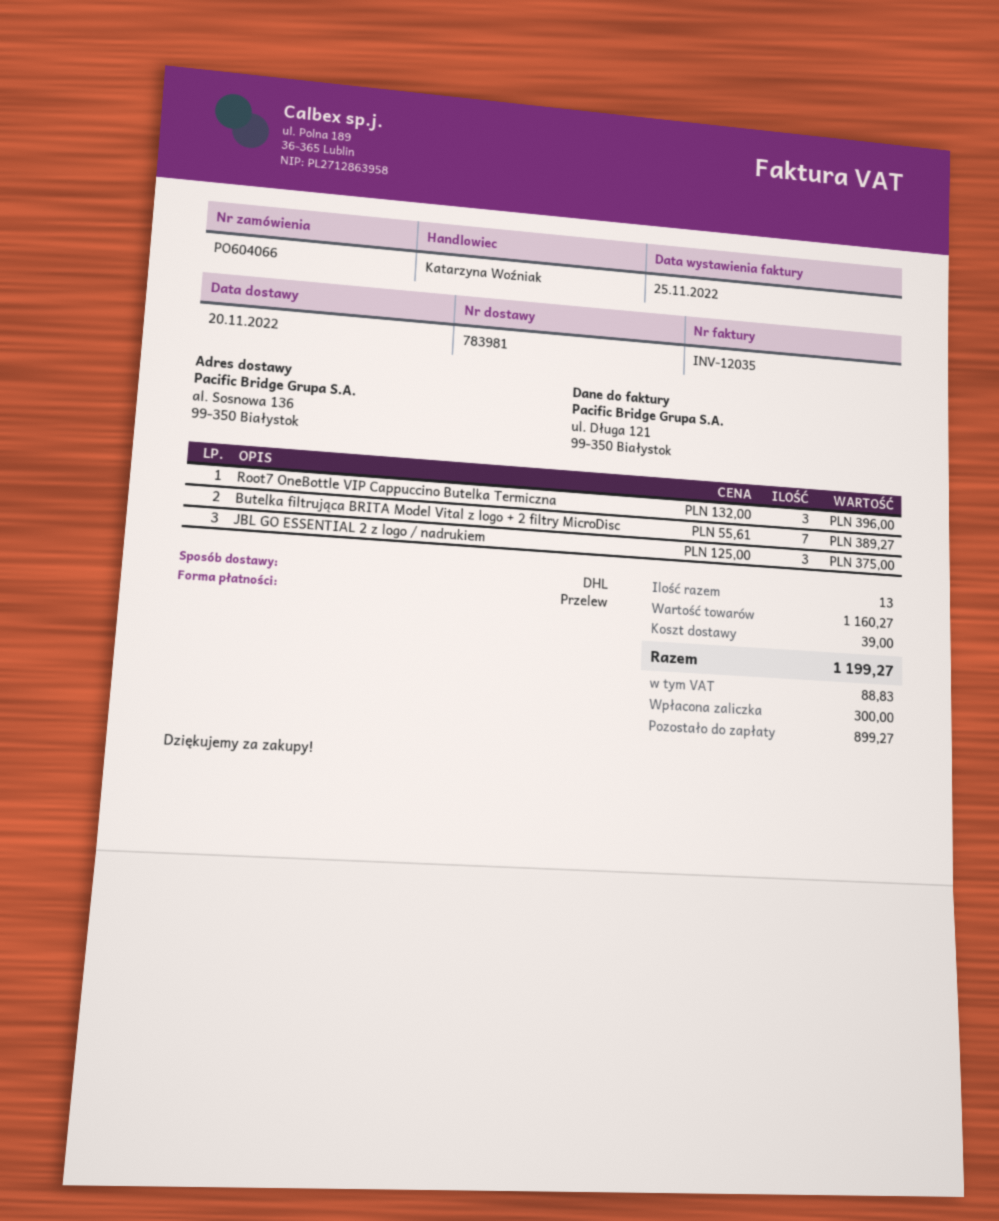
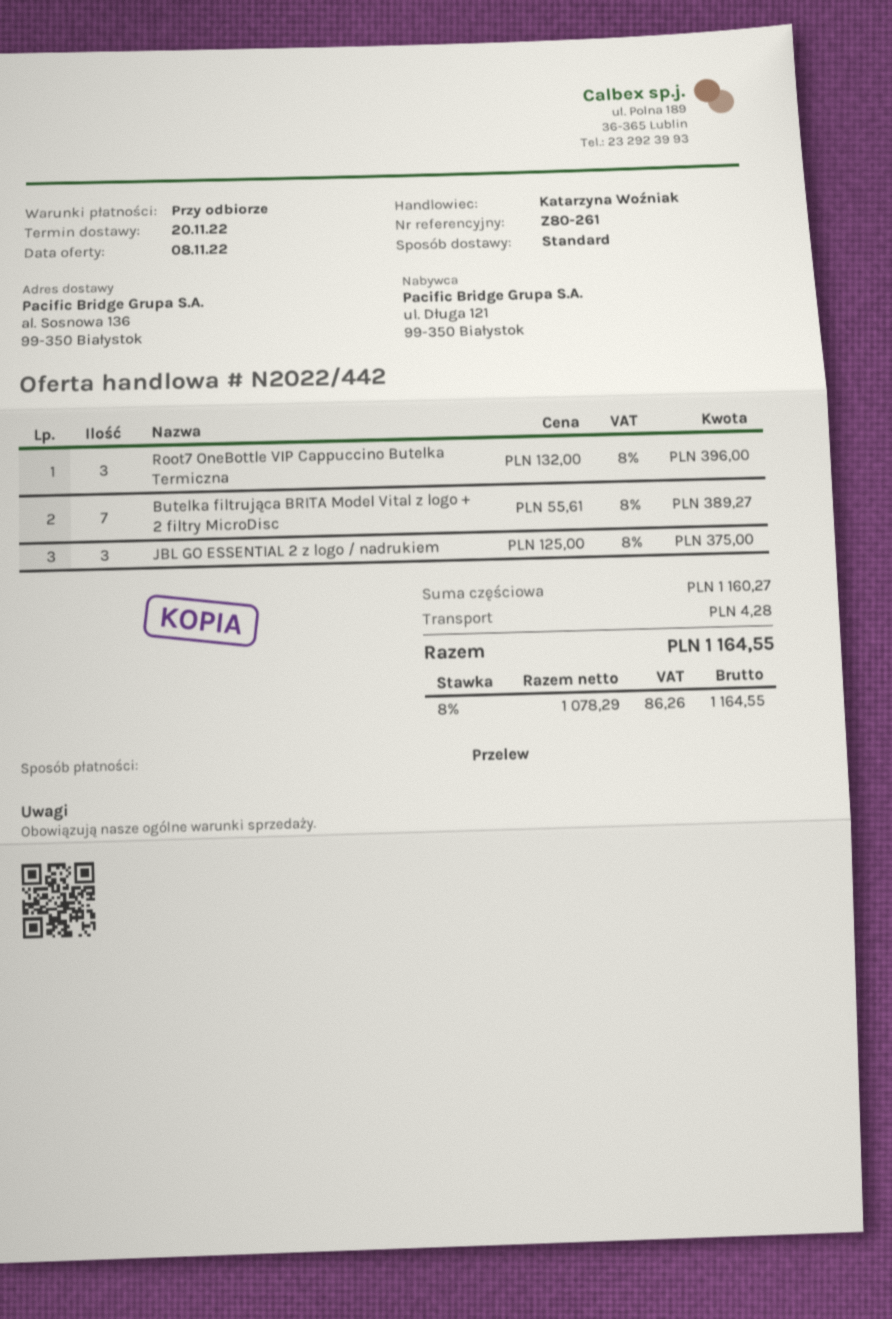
shipping method: DHL -> standard
shipping: 39.00 -> 4.28
tax: 88.83 -> 86.26
total: 1199.27 -> 1164.55

